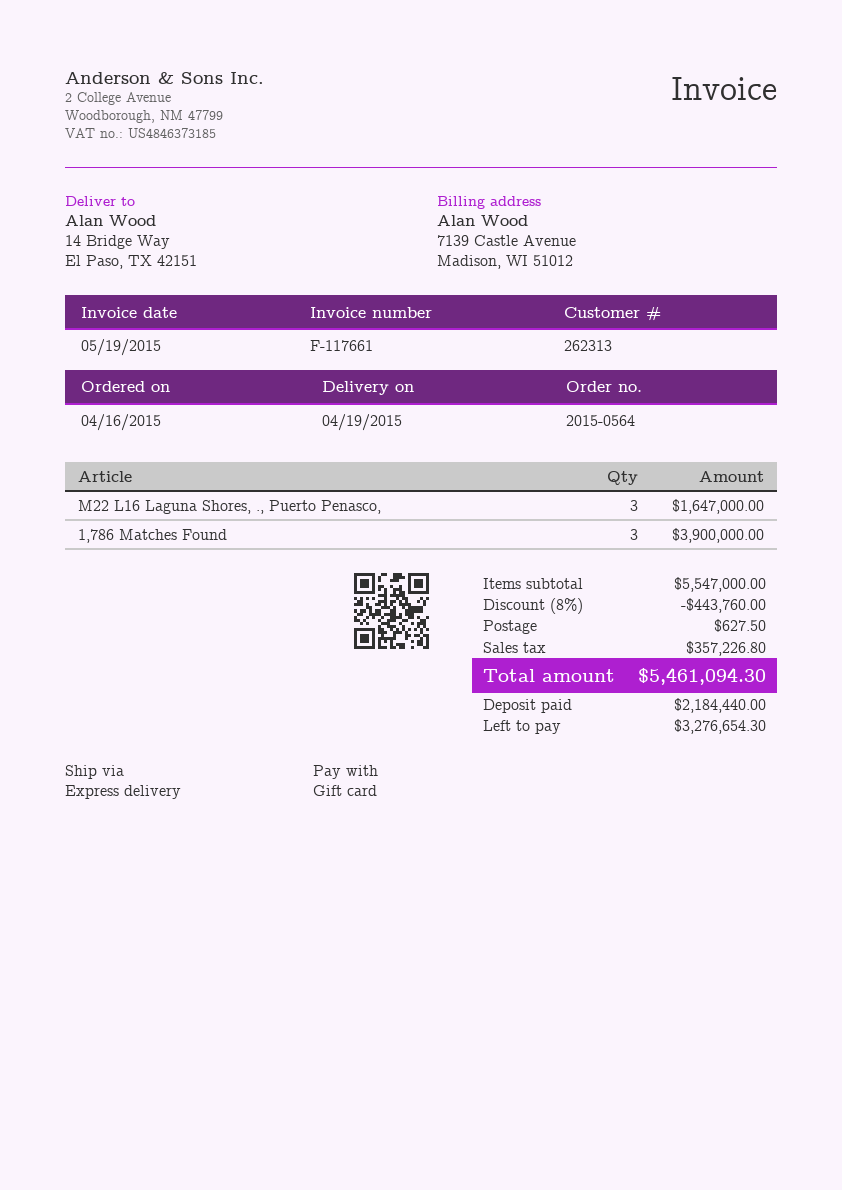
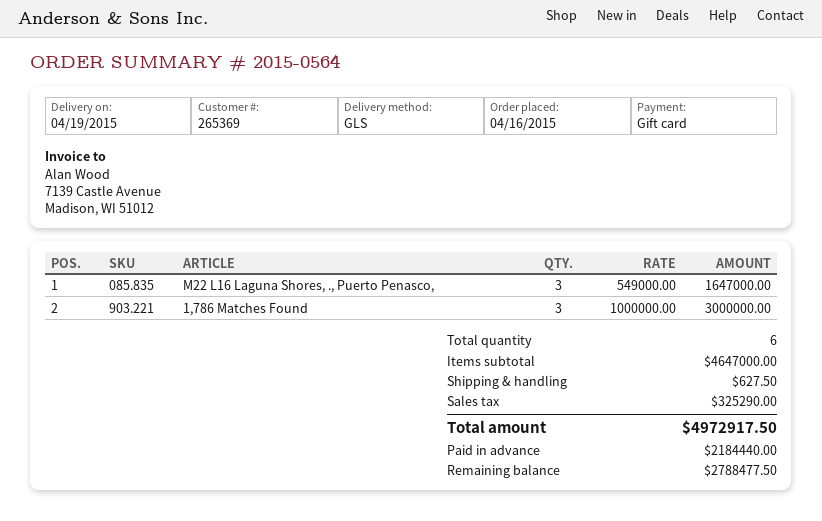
customer number: 262313 -> 265369
shipping method: express -> GLS
1,786 Matches Found: 3 for 3900000.00 -> 3 for 3000000.00
subtotal: 5547000.00 -> 4647000.00
discount: 8% = 443760.00 -> none
tax: 357226.80 -> 325290.00
total: 5461094.30 -> 4972917.50
balance: 3276654.30 -> 2788477.50

